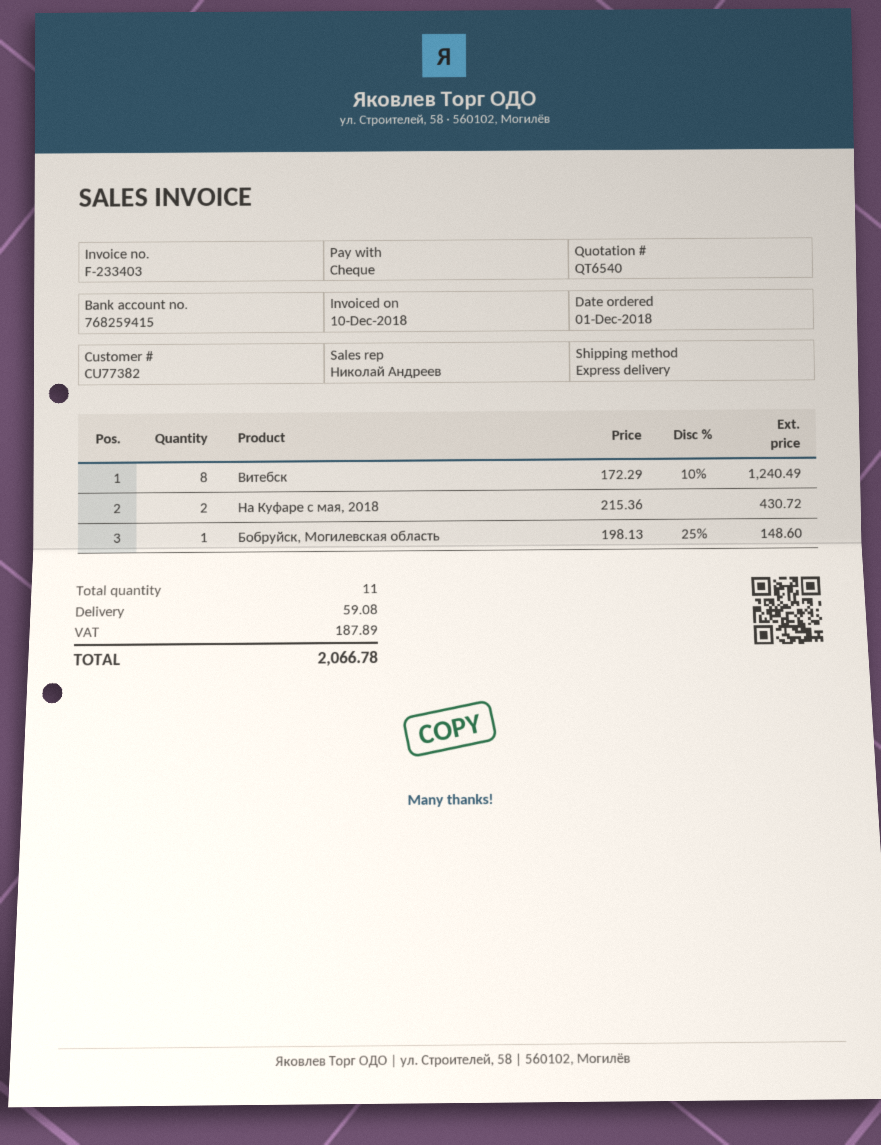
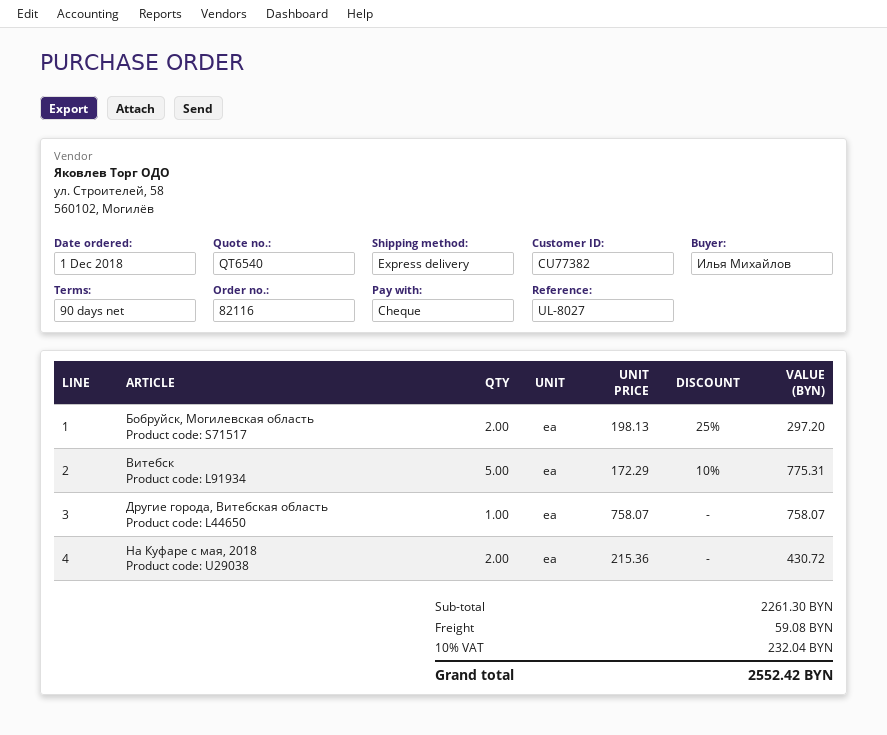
Витебск: 8 x 172.29 - 10% = 1240.49 -> 5 x 172.29 - 10% = 775.31
Бобруйск, Могилевская область: 1 x 198.13 - 25% = 148.60 -> 2 x 198.13 - 25% = 297.20
Другие города, Витебская область: none -> 1 x 758.07 = 758.07
tax: 187.89 -> 232.04
total: 2066.78 -> 2552.42

